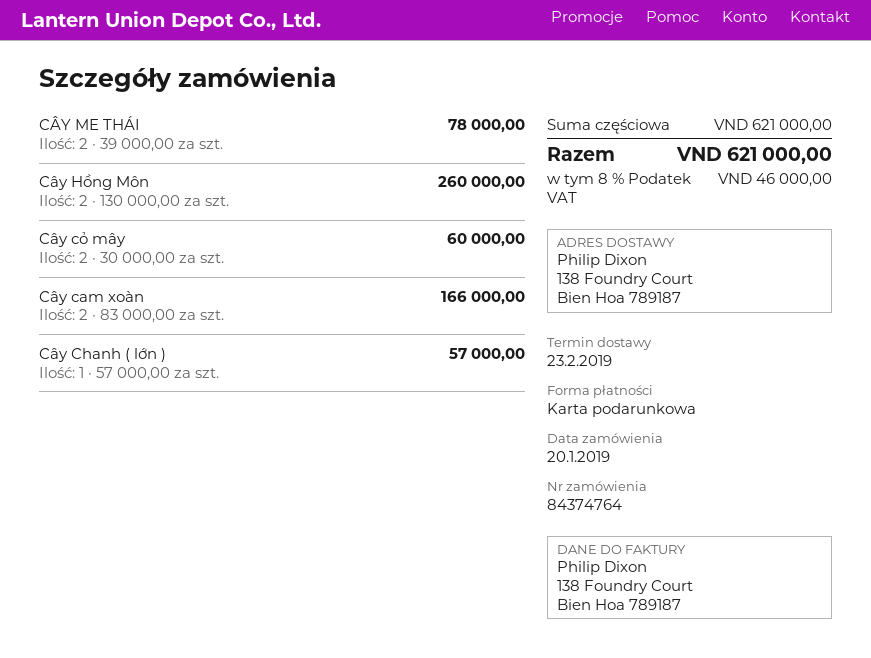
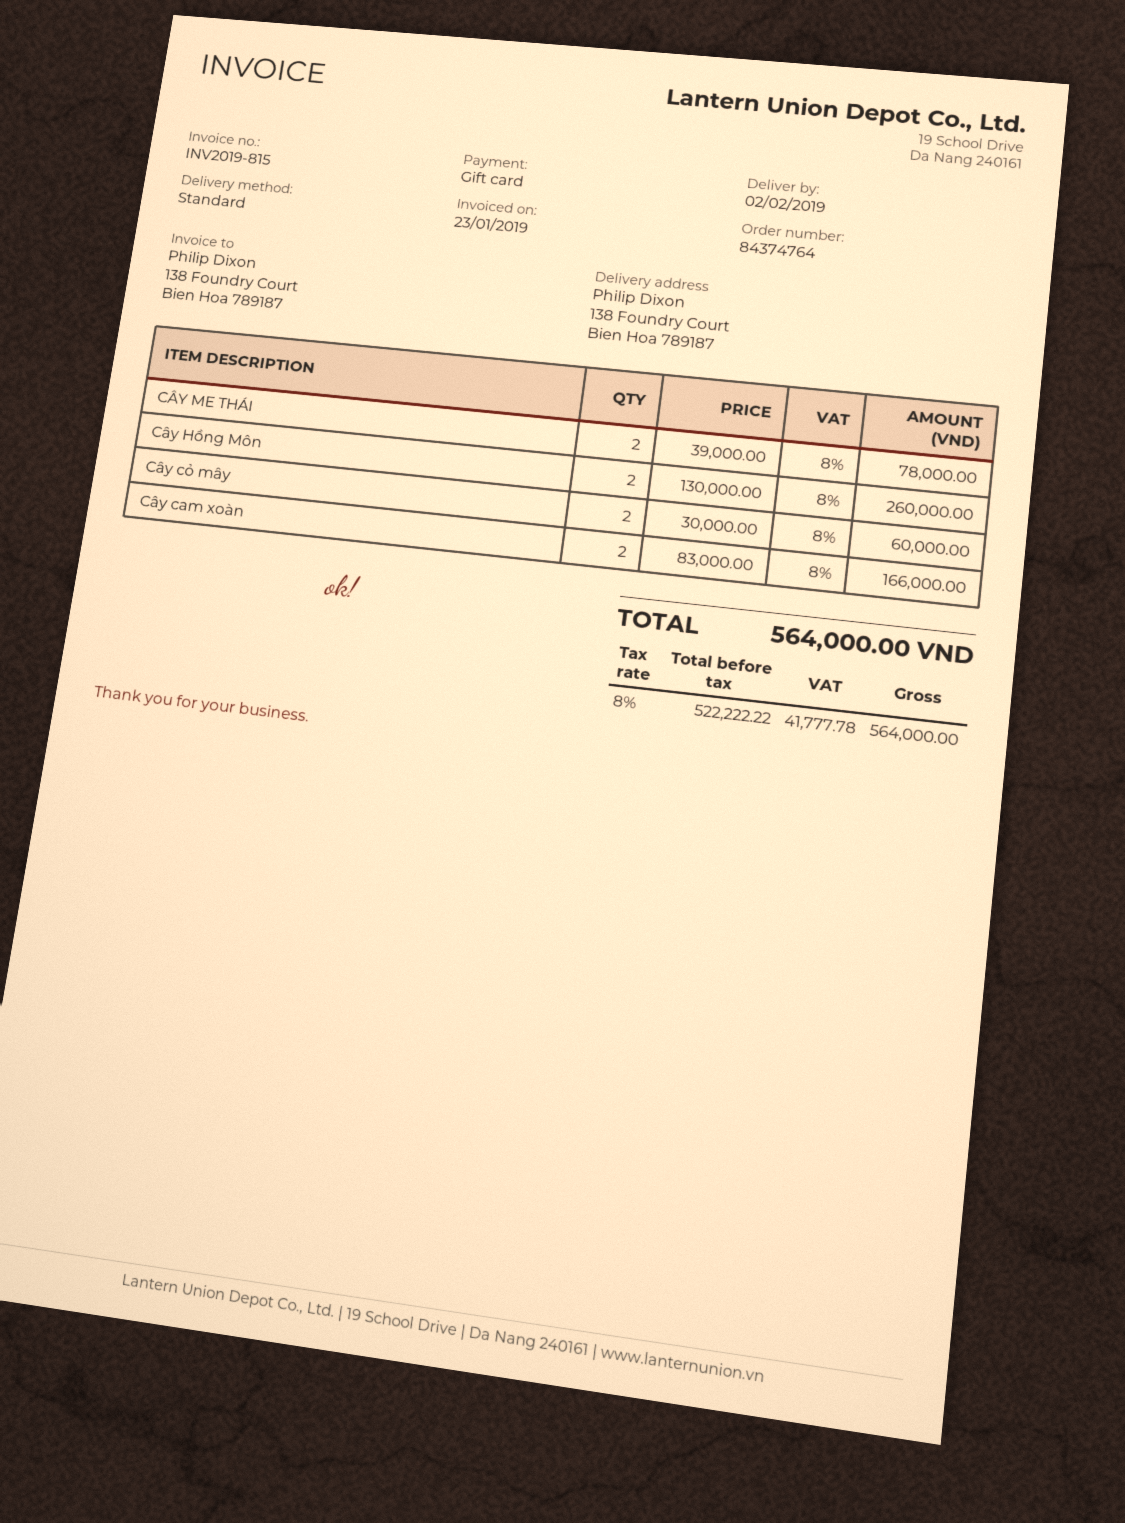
delivery date: 2019-02-23 -> 2019-02-02
Cây Chanh ( lớn ): 1 x 57000.00 = 57000.00 -> none
tax: 8% = 46000.00 -> 8% = 41777.78
total: 621000.00 -> 564000.00

